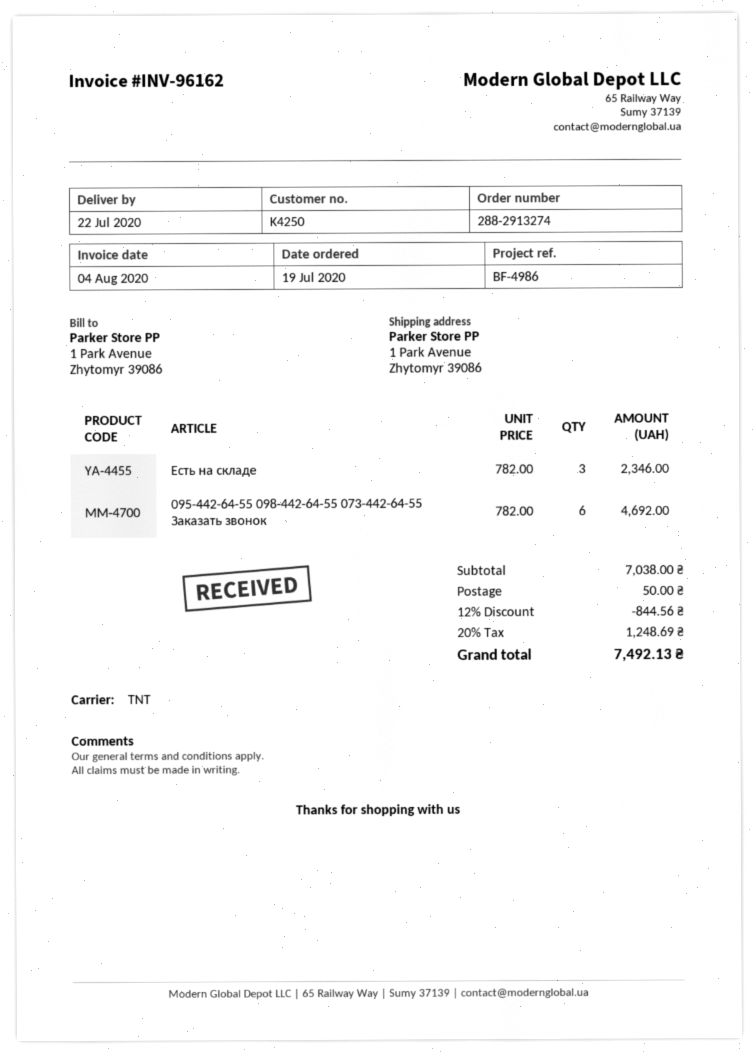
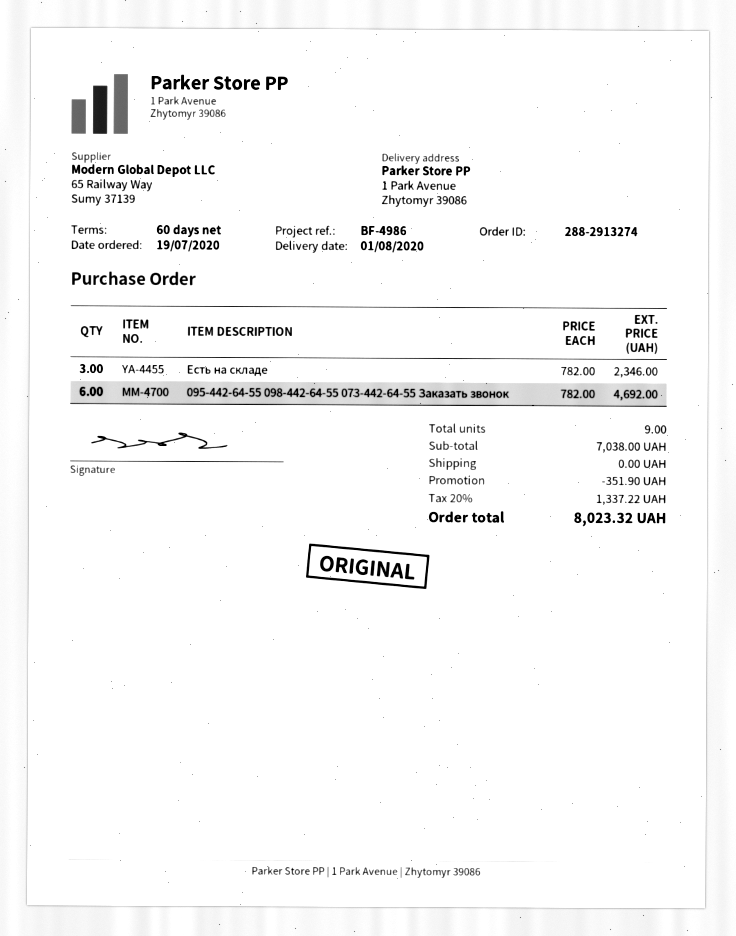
delivery date: 2020-07-22 -> 2020-08-01
discount: 844.56 -> 351.90
shipping: 50.00 -> 0.00
tax: 20% = 1248.69 -> 20% = 1337.22
total: 7492.13 -> 8023.32

